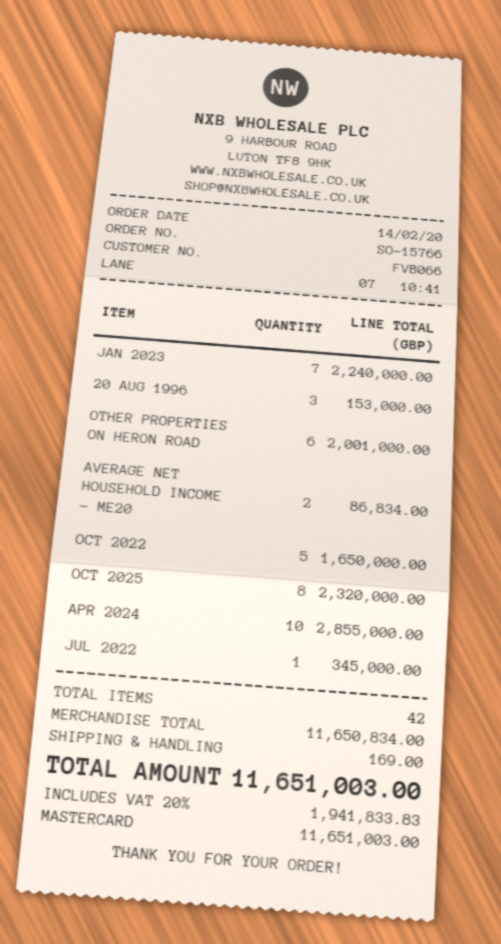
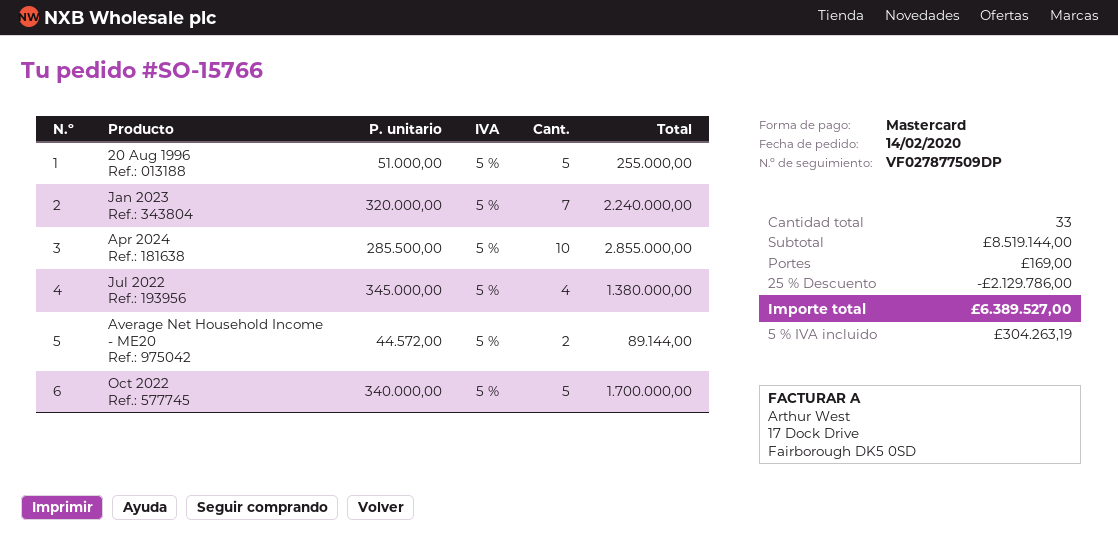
20 AUG 1996: 3 for 153000.00 -> 5 for 255000.00
OTHER PROPERTIES ON HERON ROAD: 6 for 2001000.00 -> none
AVERAGE NET HOUSEHOLD INCOME - ME20: 2 for 86834.00 -> 2 for 89144.00
OCT 2022: 5 for 1650000.00 -> 5 for 1700000.00
OCT 2025: 8 for 2320000.00 -> none
JUL 2022: 1 for 345000.00 -> 4 for 1380000.00
total quantity: 42 -> 33
subtotal: 11650834.00 -> 8519144.00
discount: none -> 25% = 2129786.00
tax: 20% = 1941833.83 -> 5% = 304263.19
total: 11651003.00 -> 6389527.00

